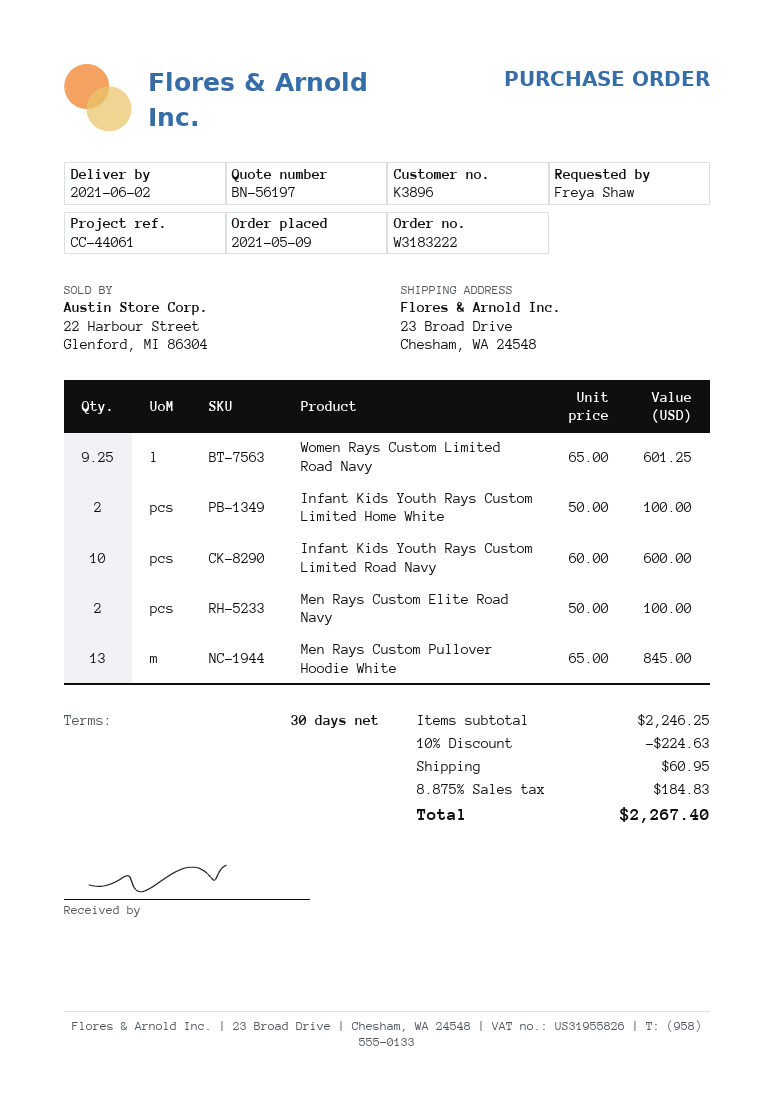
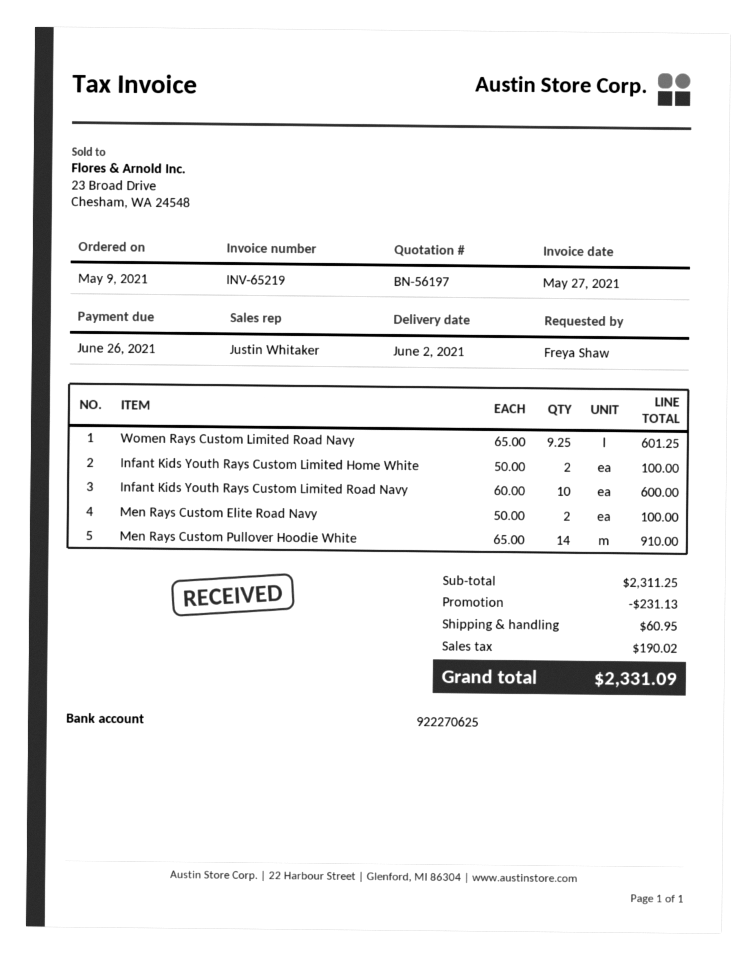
Men Rays Custom Pullover Hoodie White: 13 x 65.00 = 845.00 -> 14 x 65.00 = 910.00
subtotal: 2246.25 -> 2311.25
discount: 224.63 -> 231.13
tax: 184.83 -> 190.02
total: 2267.40 -> 2331.09

